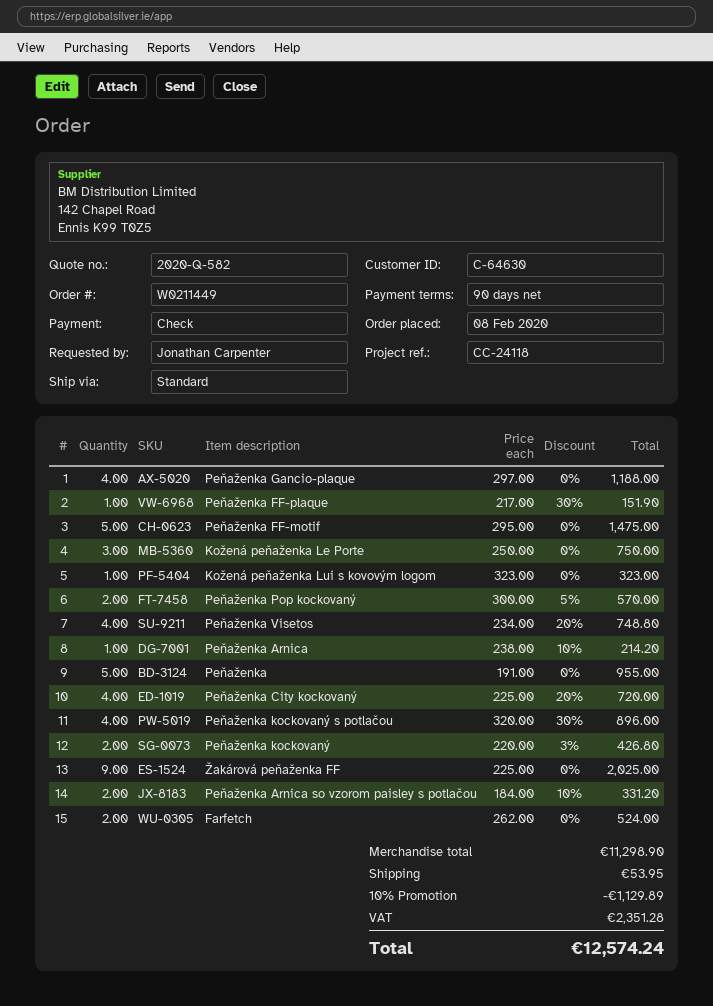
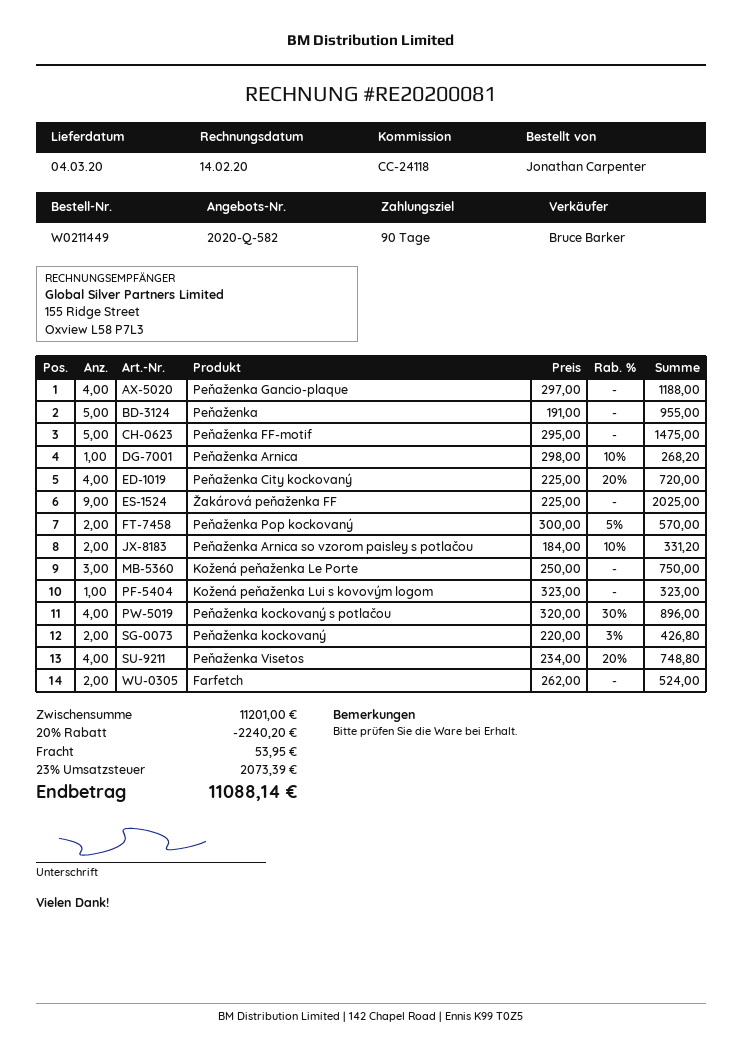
Peňaženka FF-plaque: 1 x 217.00 - 30% = 151.90 -> none
Peňaženka Arnica: 1 x 238.00 - 10% = 214.20 -> 1 x 298.00 - 10% = 268.20
subtotal: 11298.90 -> 11201.00
discount: 10% = 1129.89 -> 20% = 2240.20
tax: 2351.28 -> 2073.39
total: 12574.24 -> 11088.14

